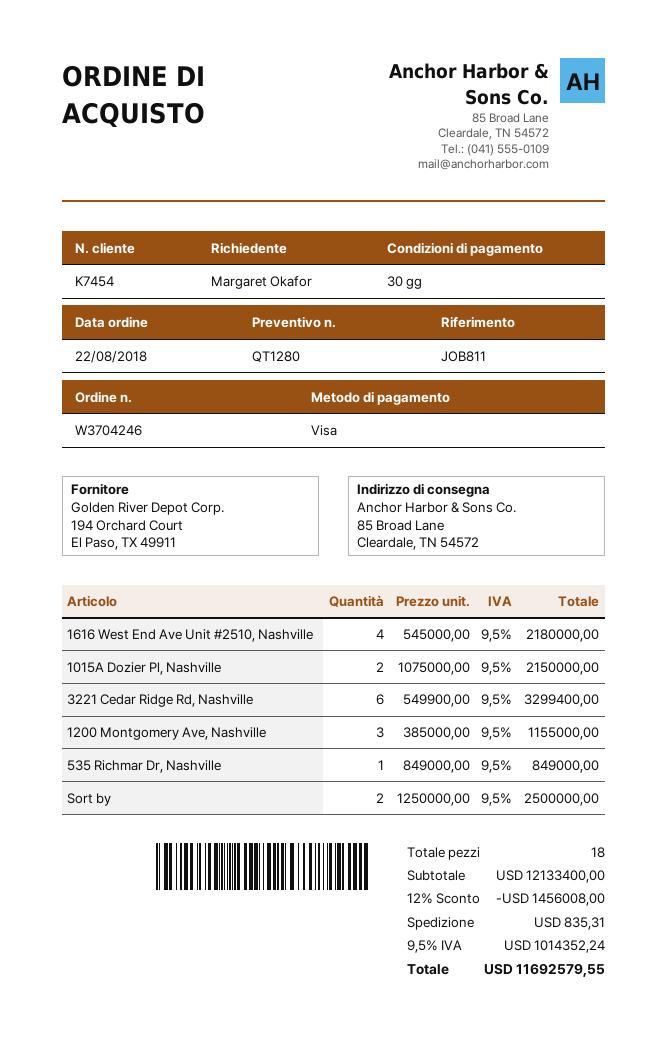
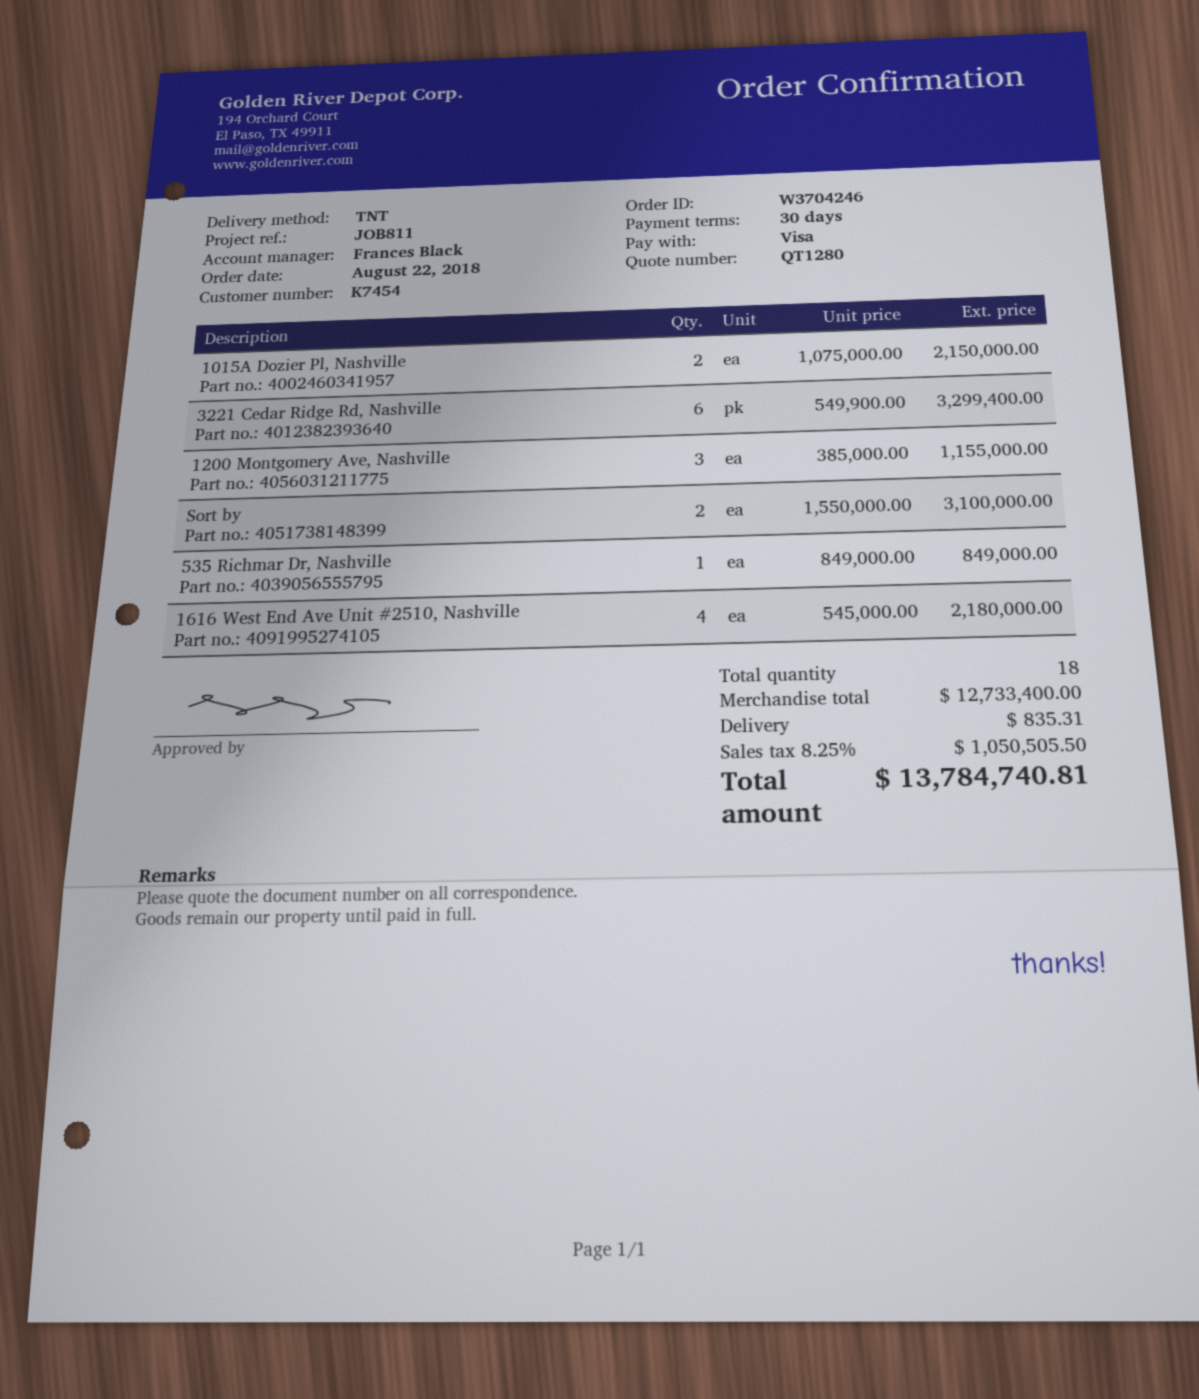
Sort by: 2 x 1250000.00 = 2500000.00 -> 2 x 1550000.00 = 3100000.00
subtotal: 12133400.00 -> 12733400.00
discount: 12% = 1456008.00 -> none
tax: 9.5% = 1014352.24 -> 8.25% = 1050505.50
total: 11692579.55 -> 13784740.81

